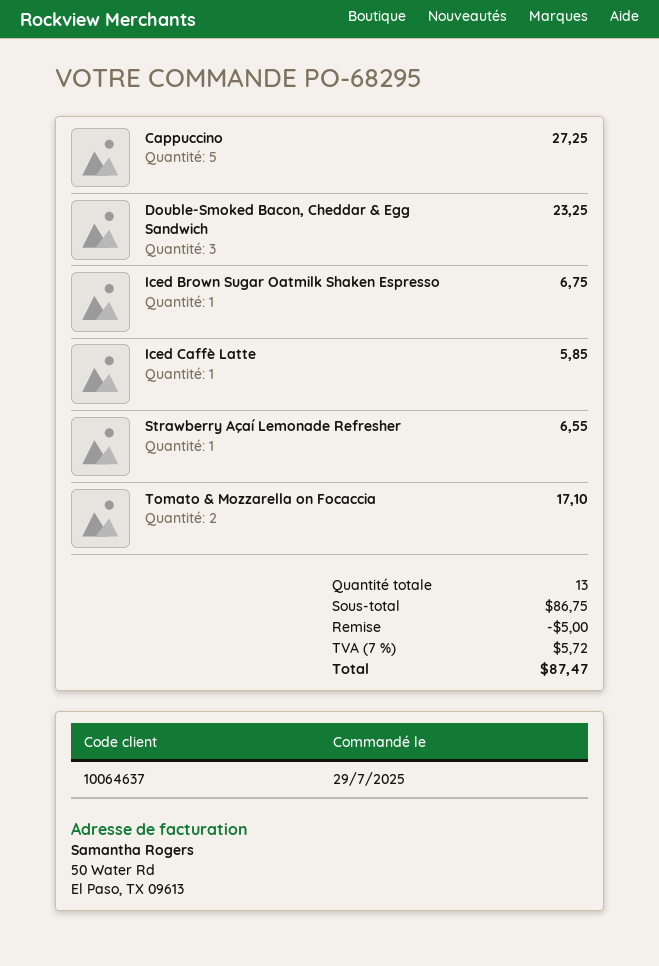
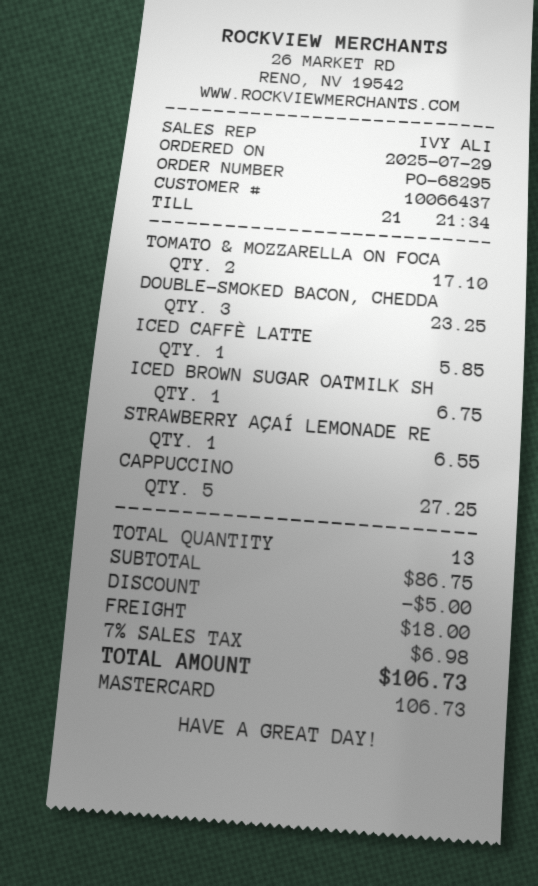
customer number: 10064637 -> 10066437
shipping: none -> 18.00
tax: 7% = 5.72 -> 7% = 6.98
total: 87.47 -> 106.73

